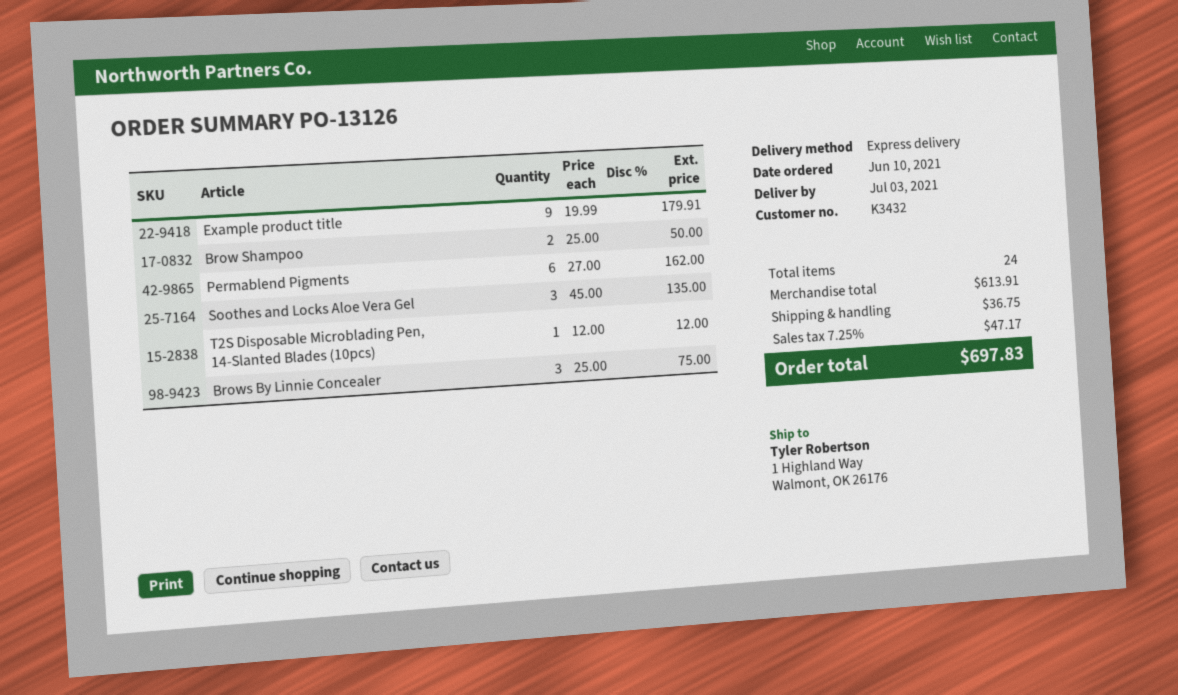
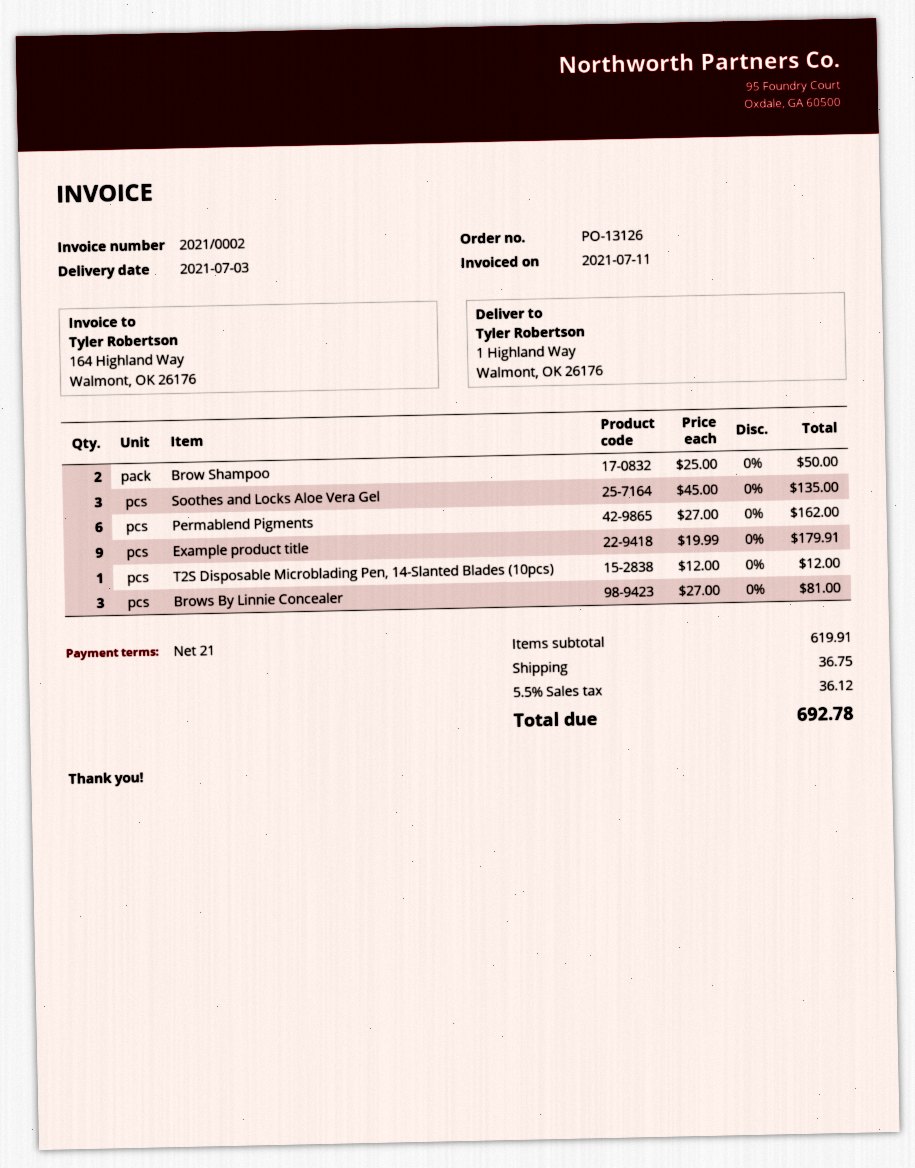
Brows By Linnie Concealer: 3 x 25.00 = 75.00 -> 3 x 27.00 = 81.00
subtotal: 613.91 -> 619.91
tax: 7.25% = 47.17 -> 5.5% = 36.12
total: 697.83 -> 692.78

